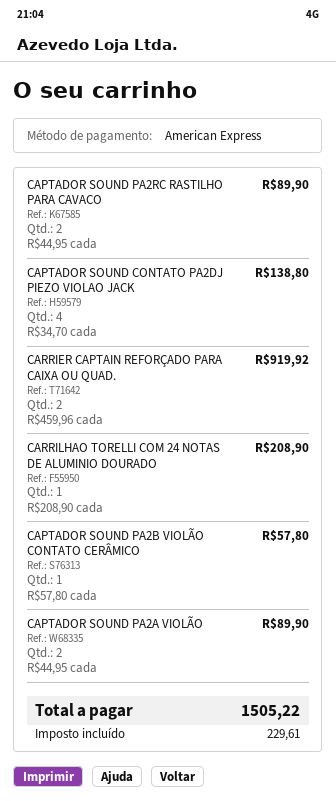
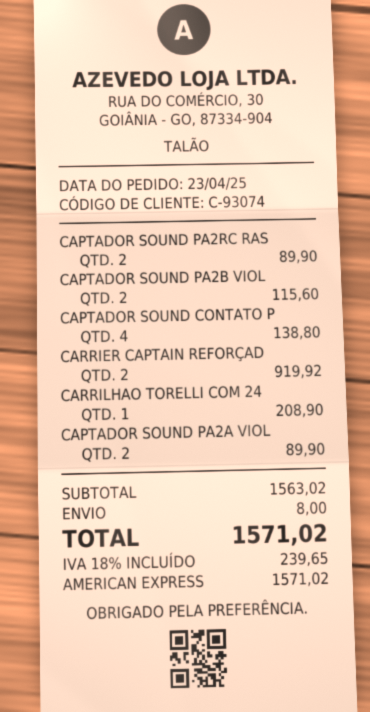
CAPTADOR SOUND PA2B VIOLÃO CONTATO CERÂMICO: 1 for 57.80 -> 2 for 115.60
shipping: none -> 8.00
tax: 229.61 -> 239.65
total: 1505.22 -> 1571.02

